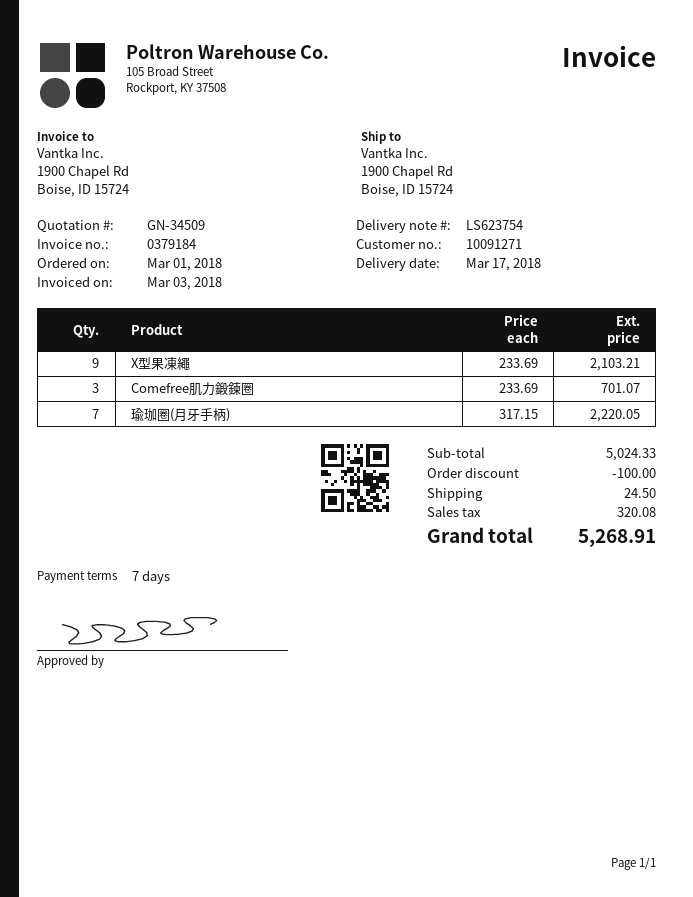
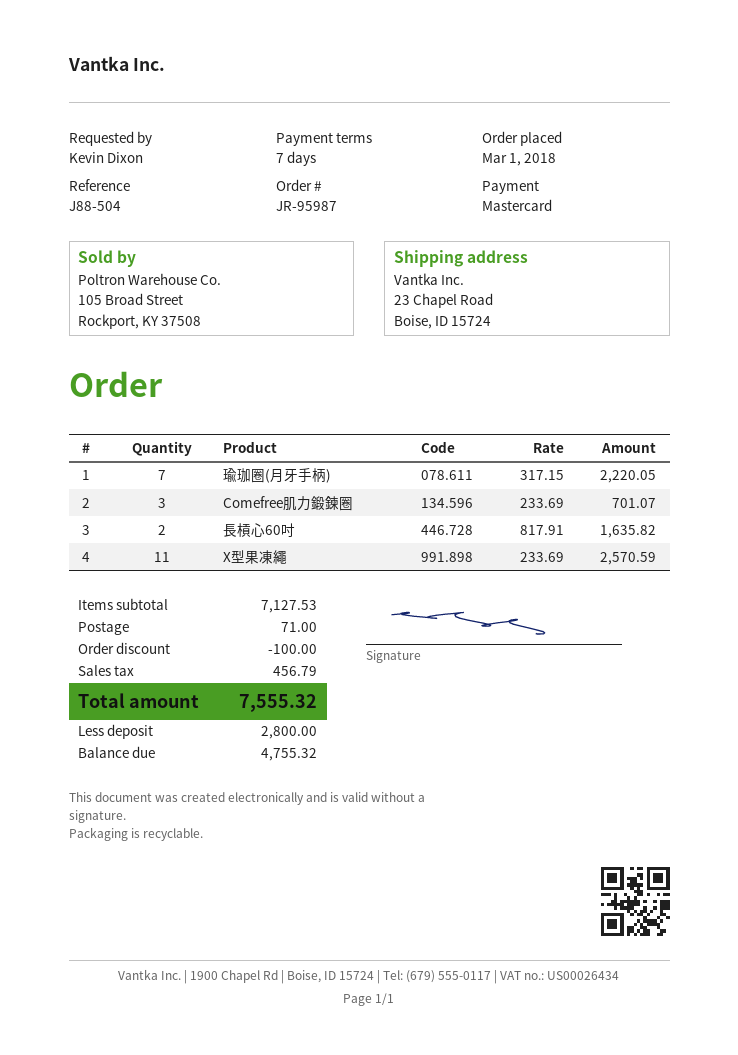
ship to: 1900 Chapel Rd, Boise, ID 15724 -> 23 Chapel Road, Boise, ID 15724
X型果凍繩: 9 x 233.69 = 2103.21 -> 11 x 233.69 = 2570.59
長槓心60吋: none -> 2 x 817.91 = 1635.82
subtotal: 5024.33 -> 7127.53
shipping: 24.50 -> 71.00
tax: 320.08 -> 456.79
total: 5268.91 -> 7555.32

